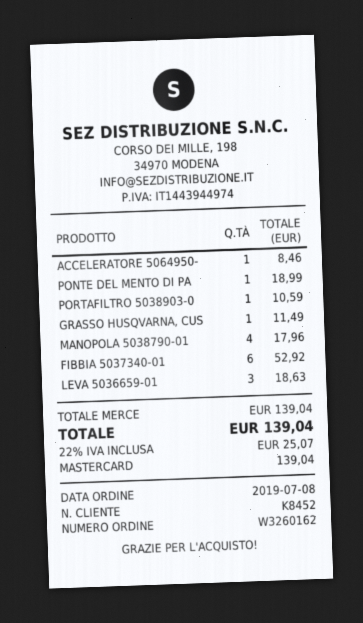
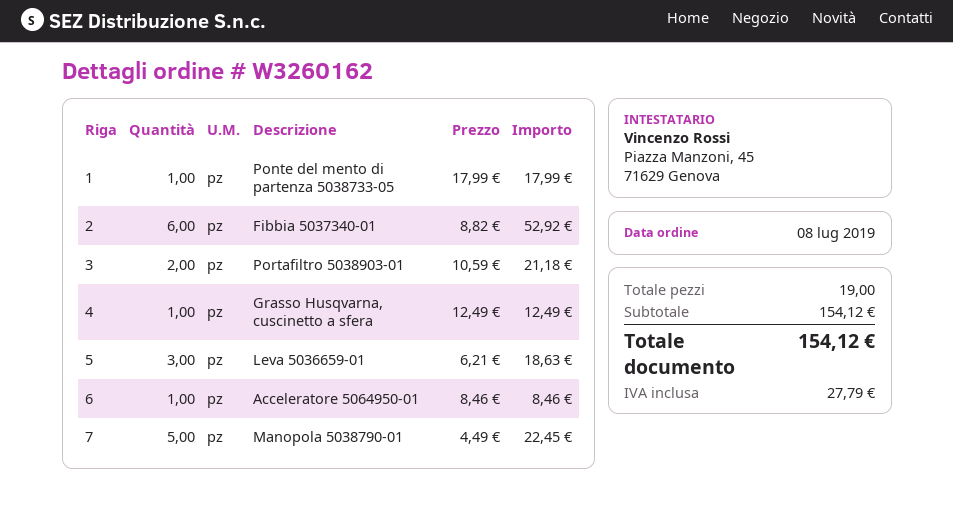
PONTE DEL MENTO DI PA: 1 for 18.99 -> 1 for 17.99
PORTAFILTRO 5038903-0: 1 for 10.59 -> 2 for 21.18
GRASSO HUSQVARNA, CUS: 1 for 11.49 -> 1 for 12.49
MANOPOLA 5038790-01: 4 for 17.96 -> 5 for 22.45
subtotal: 139.04 -> 154.12
tax: 25.07 -> 27.79
total: 139.04 -> 154.12

